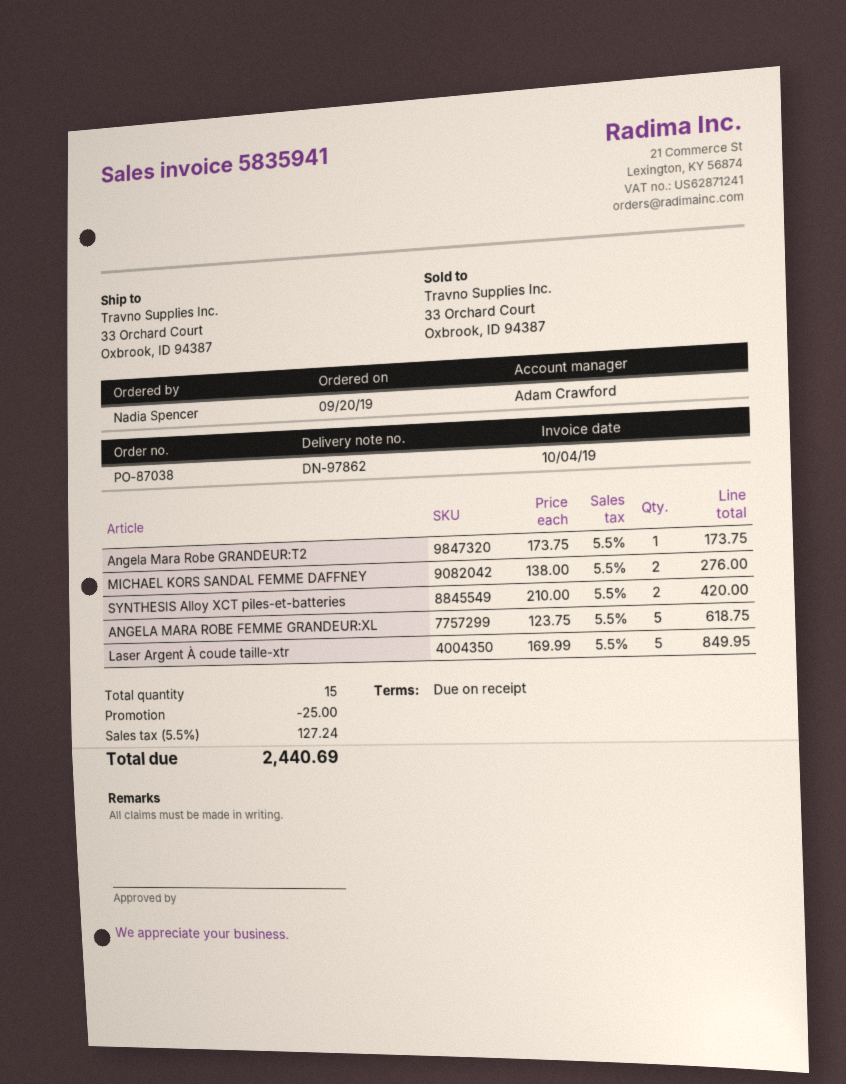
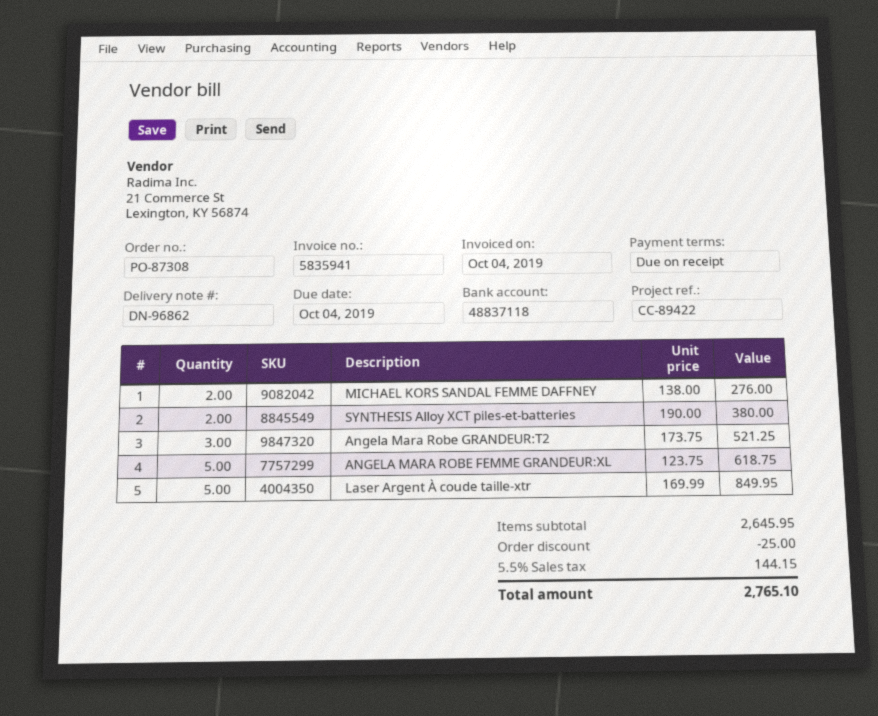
order number: PO-87038 -> PO-87308
delivery note number: DN-97862 -> DN-96862
Angela Mara Robe GRANDEUR:T2: 1 x 173.75 = 173.75 -> 3 x 173.75 = 521.25
SYNTHESIS Alloy XCT piles-et-batteries: 2 x 210.00 = 420.00 -> 2 x 190.00 = 380.00
tax: 5.5% = 127.24 -> 5.5% = 144.15
total: 2440.69 -> 2765.10

